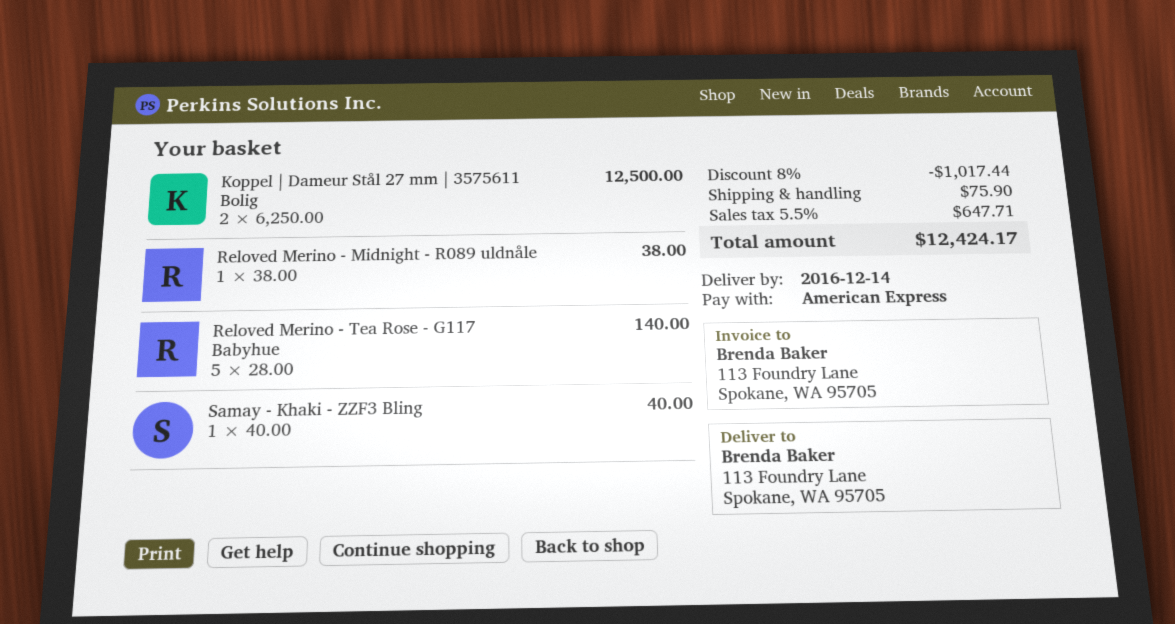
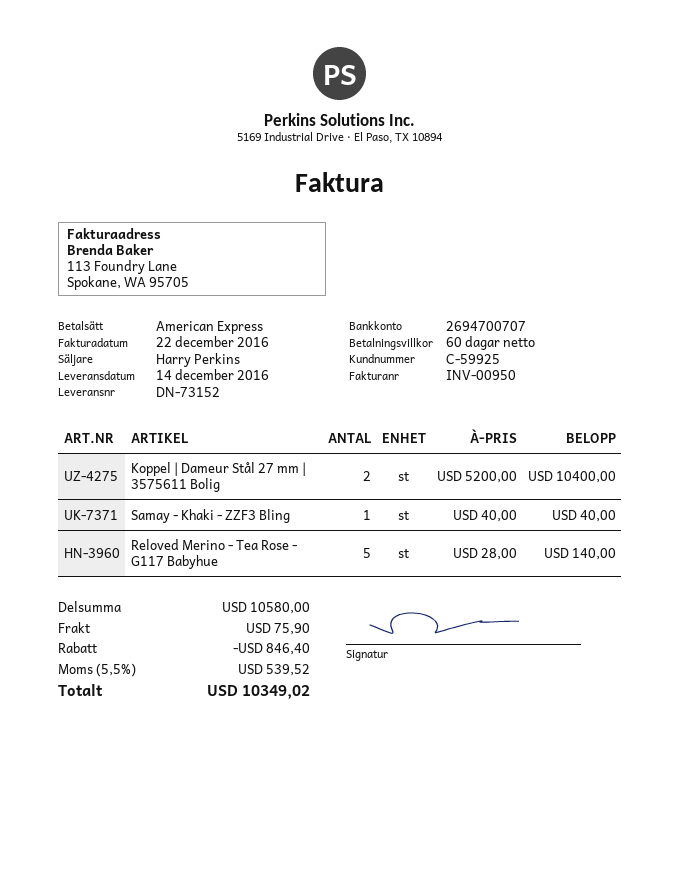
Koppel | Dameur Stål 27 mm | 3575611 Bolig: 2 x 6250.00 = 12500.00 -> 2 x 5200.00 = 10400.00
Reloved Merino - Midnight - R089 uldnåle: 1 x 38.00 = 38.00 -> none
discount: 1017.44 -> 846.40
tax: 5.5% = 647.71 -> 5.5% = 539.52
total: 12424.17 -> 10349.02

